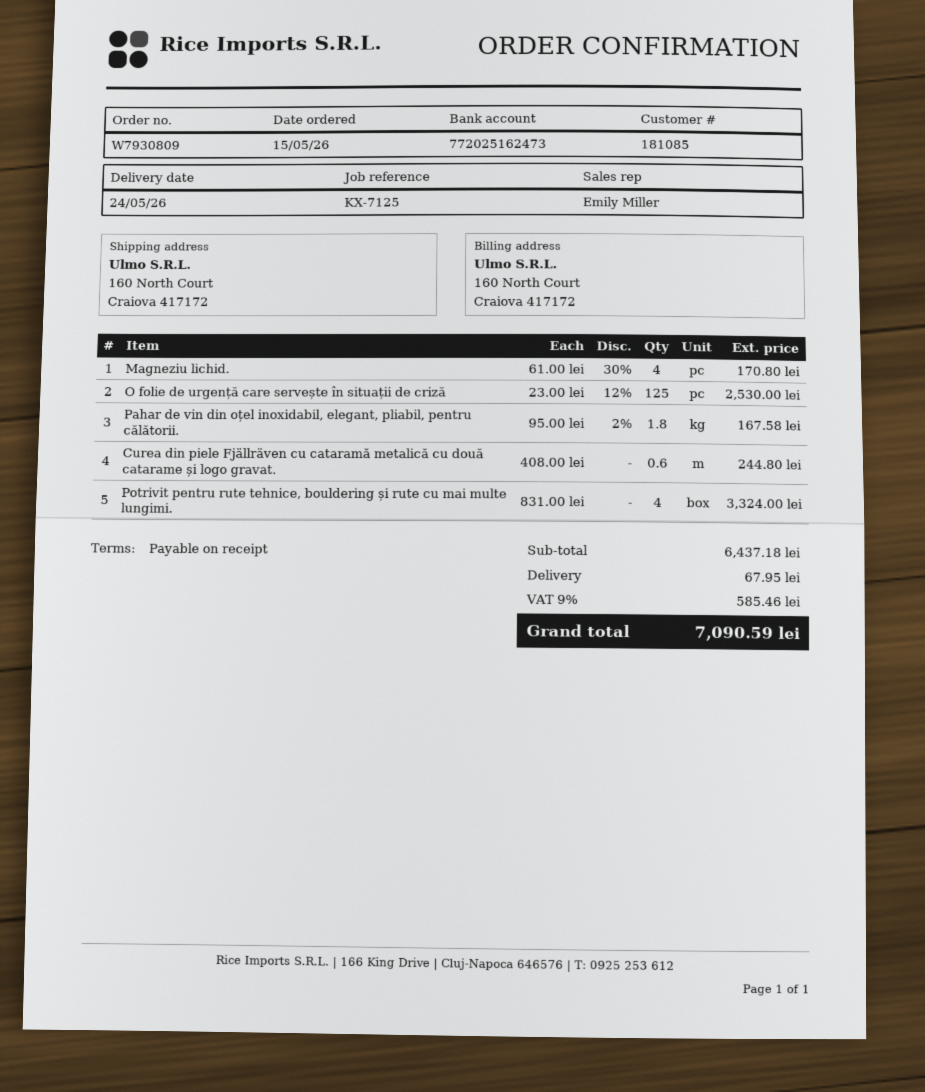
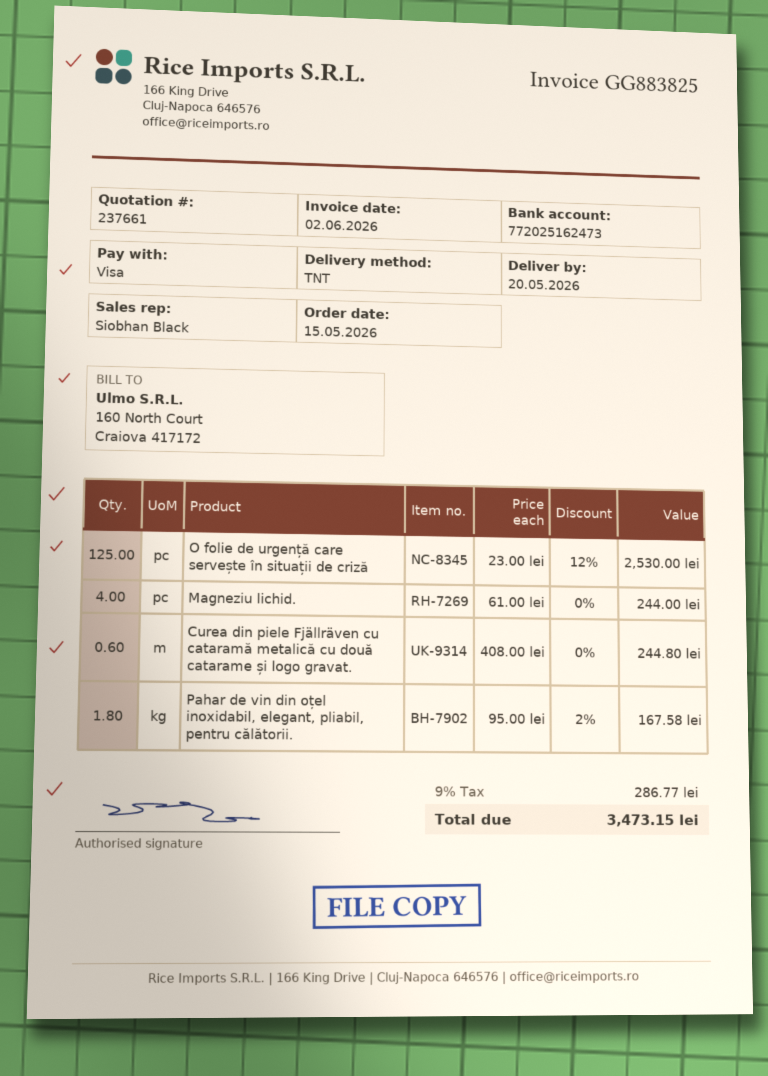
delivery date: 2026-05-24 -> 2026-05-20
sales rep: Emily Miller -> Siobhan Black
Magneziu lichid.: 4 x 61.00 - 30% = 170.80 -> 4 x 61.00 = 244.00
Potrivit pentru rute tehnice, bouldering și rute cu mai multe lungimi.: 4 x 831.00 = 3324.00 -> none
shipping: 67.95 -> none
tax: 9% = 585.46 -> 9% = 286.77
total: 7090.59 -> 3473.15

